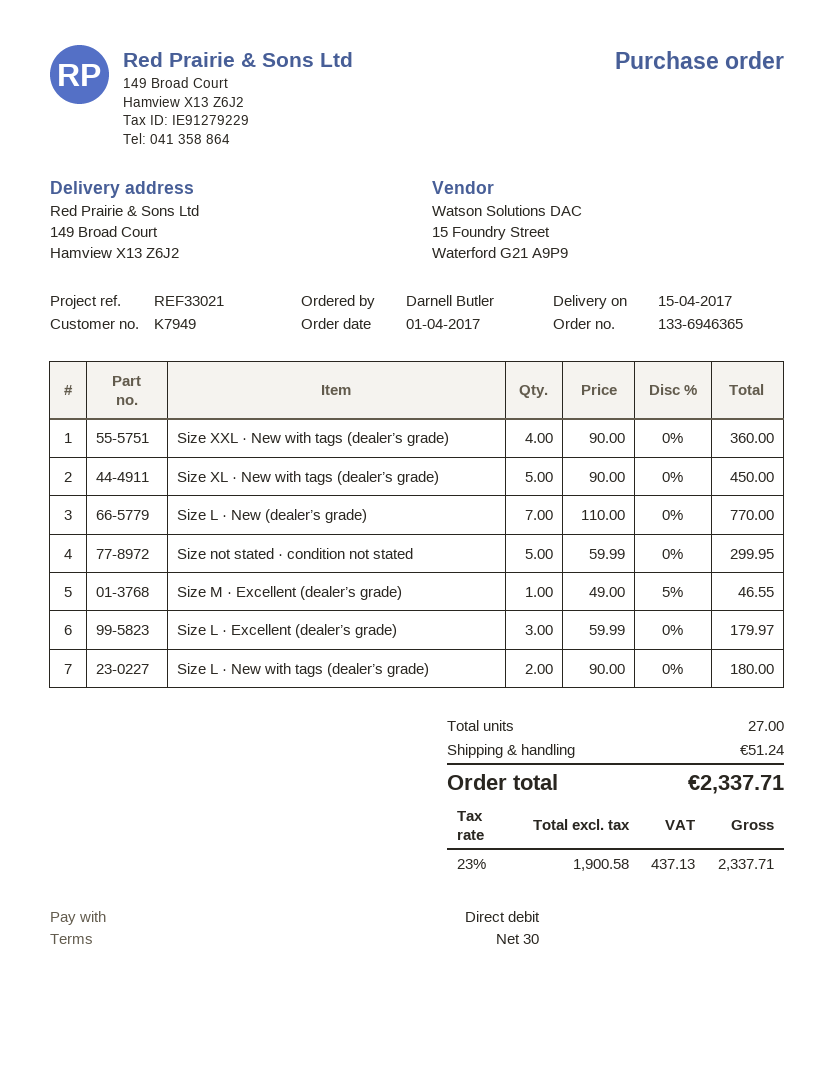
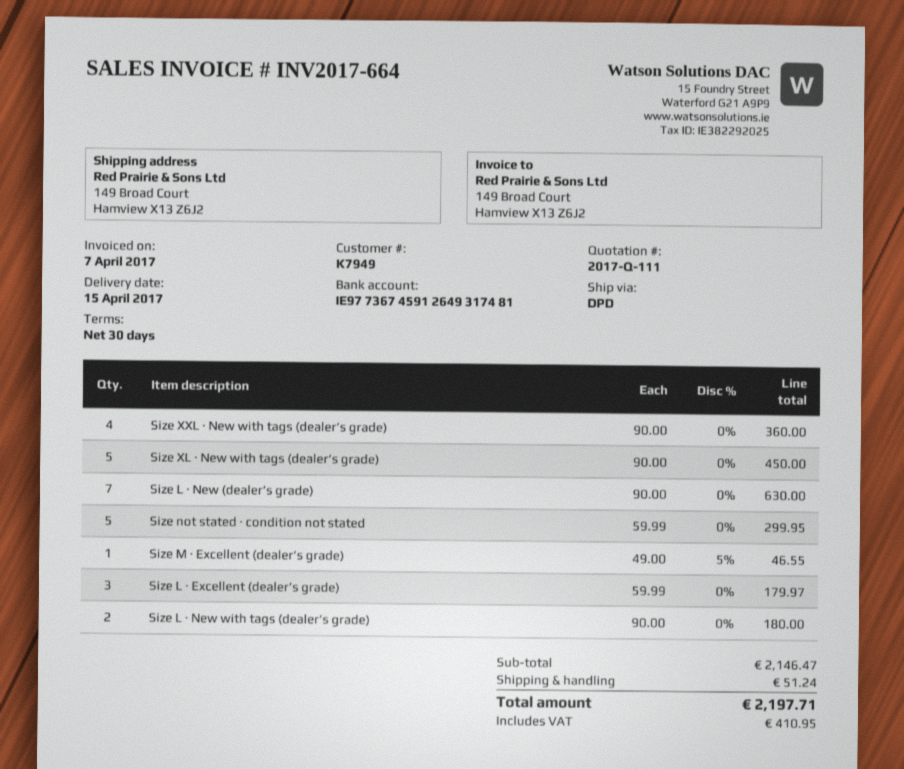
Size L · New (dealer’s grade): 7 x 110.00 = 770.00 -> 7 x 90.00 = 630.00
tax: 437.13 -> 410.95
total: 2337.71 -> 2197.71

